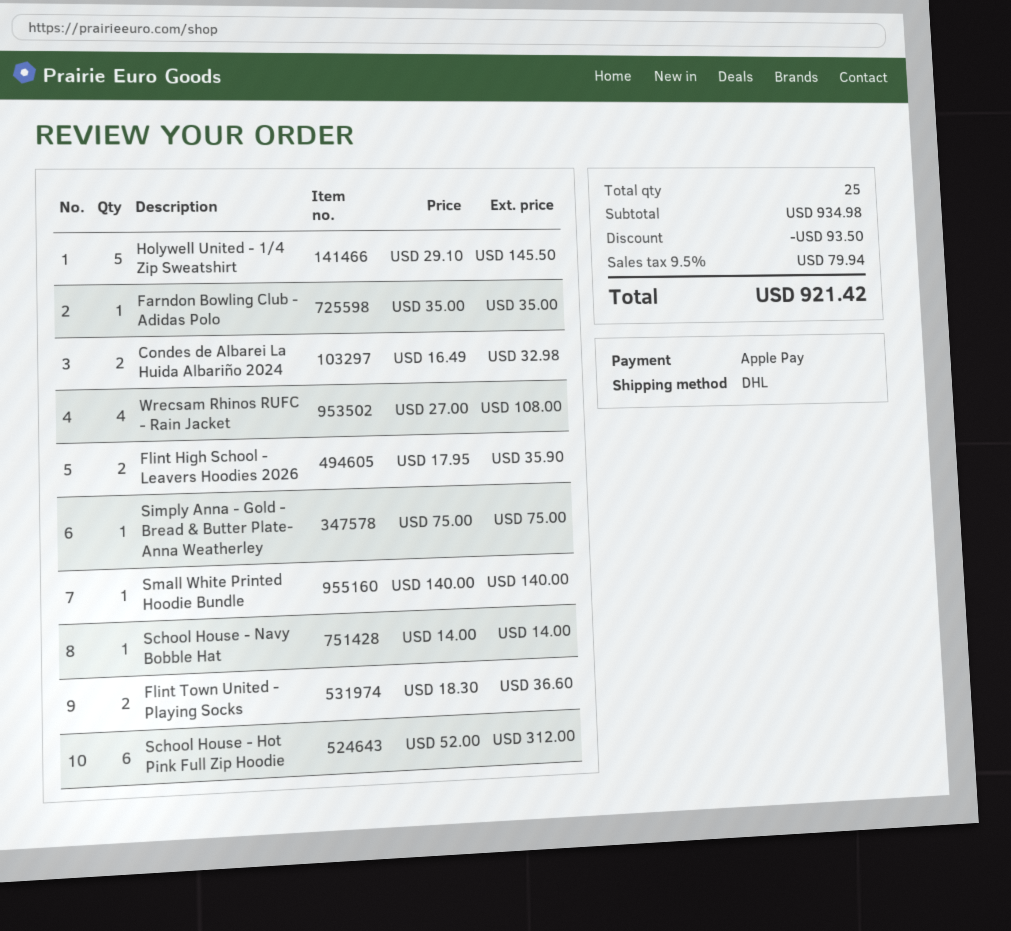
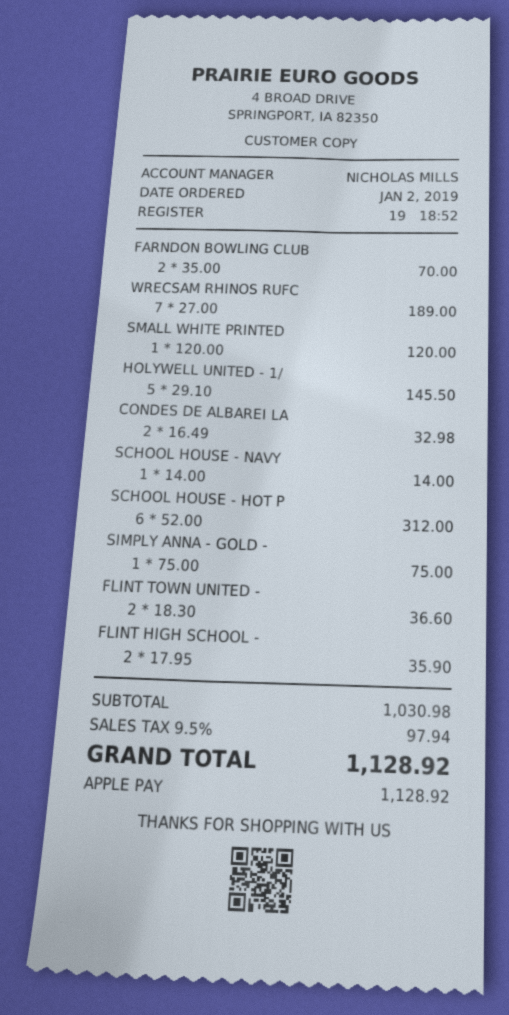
Farndon Bowling Club - Adidas Polo: 1 x 35.00 = 35.00 -> 2 x 35.00 = 70.00
Wrecsam Rhinos RUFC - Rain Jacket: 4 x 27.00 = 108.00 -> 7 x 27.00 = 189.00
Small White Printed Hoodie Bundle: 1 x 140.00 = 140.00 -> 1 x 120.00 = 120.00
subtotal: 934.98 -> 1030.98
discount: 93.50 -> none
tax: 9.5% = 79.94 -> 9.5% = 97.94
total: 921.42 -> 1128.92

